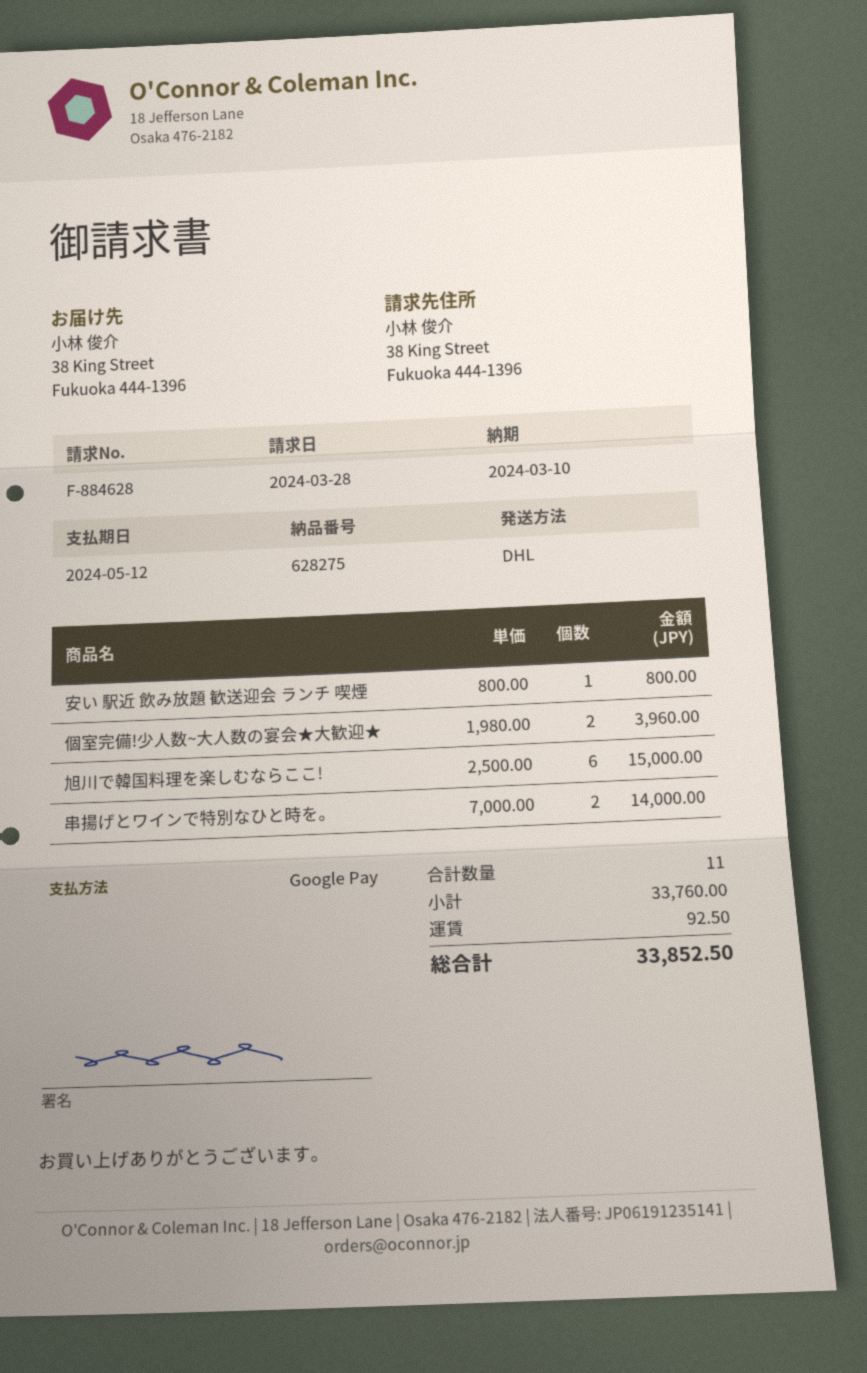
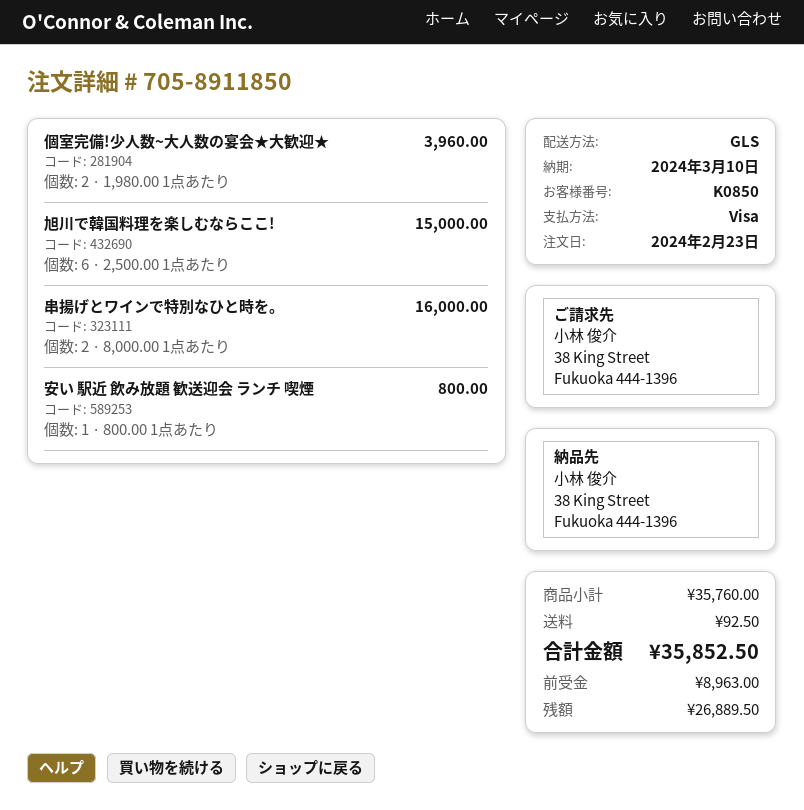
payment method: Google Pay -> Visa
shipping method: DHL -> GLS
串揚げとワインで特別なひと時を。: 2 x 7000.00 = 14000.00 -> 2 x 8000.00 = 16000.00
subtotal: 33760.00 -> 35760.00
total: 33852.50 -> 35852.50

